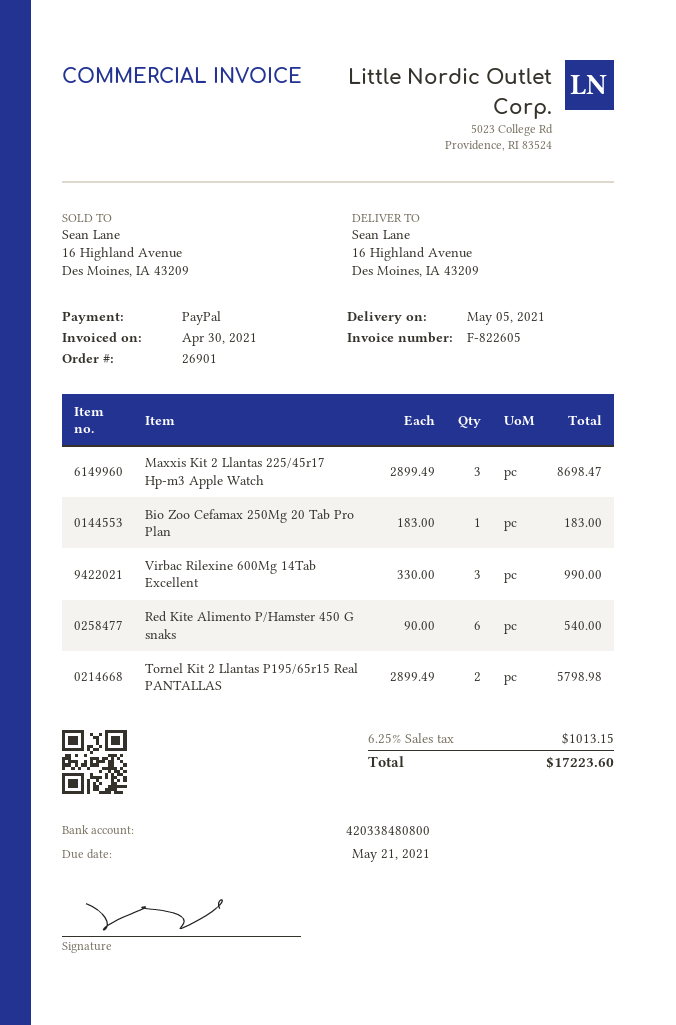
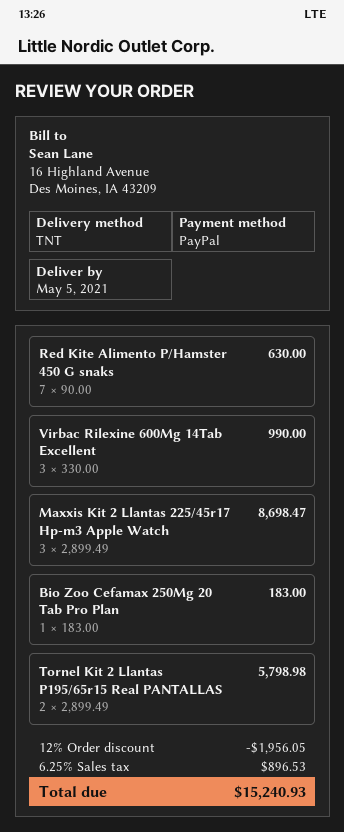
Red Kite Alimento P/Hamster 450 G snaks: 6 x 90.00 = 540.00 -> 7 x 90.00 = 630.00
discount: none -> 12% = 1956.05
tax: 6.25% = 1013.15 -> 6.25% = 896.53
total: 17223.60 -> 15240.93

